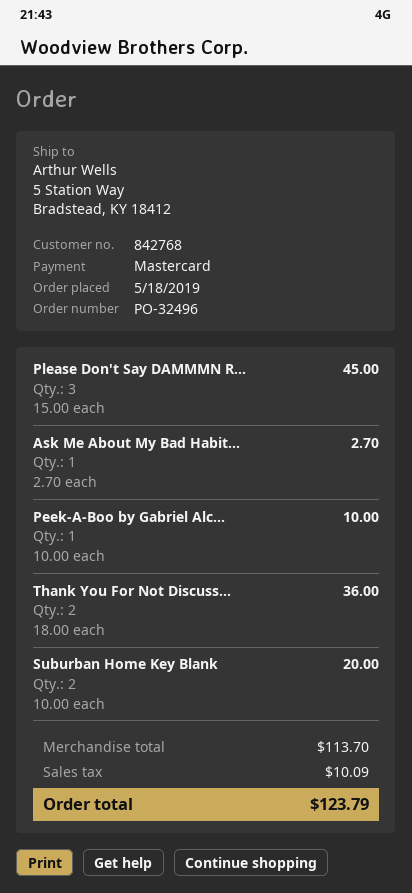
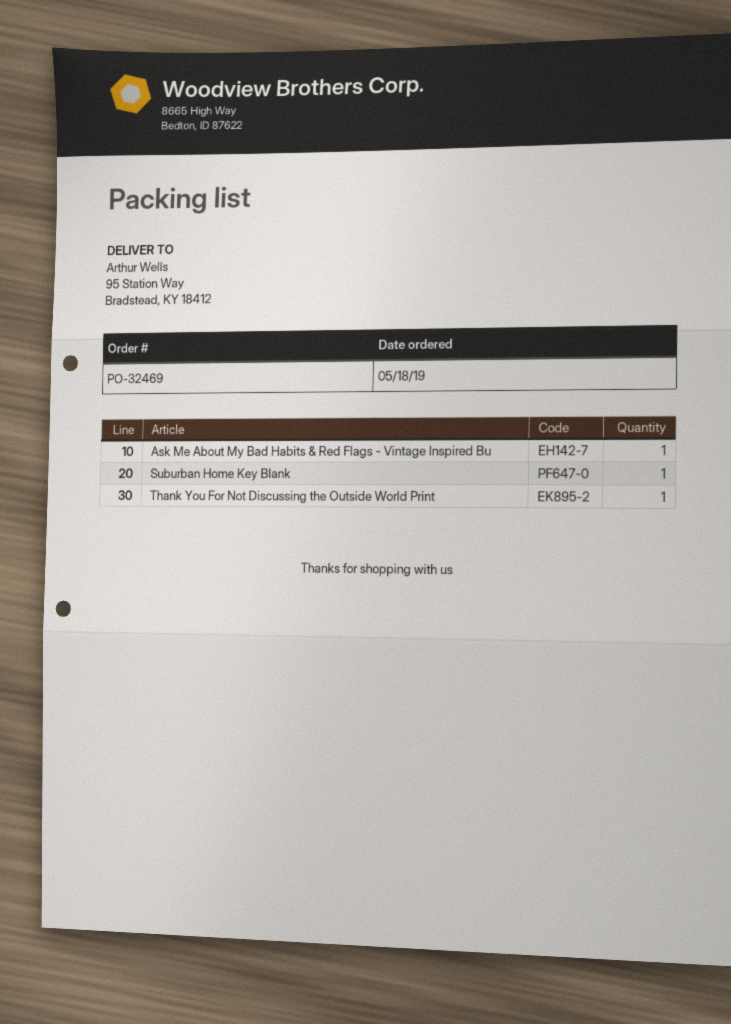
order number: PO-32496 -> PO-32469
ship to: 5 Station Way, Bradstead, KY 18412 -> 95 Station Way, Bradstead, KY 18412
Please Don't Say DAMMMN R...: 3 -> none
Peek-A-Boo by Gabriel Alc...: 1 -> none
Thank You For Not Discuss...: 2 -> 1
Suburban Home Key Blank: 2 -> 1

